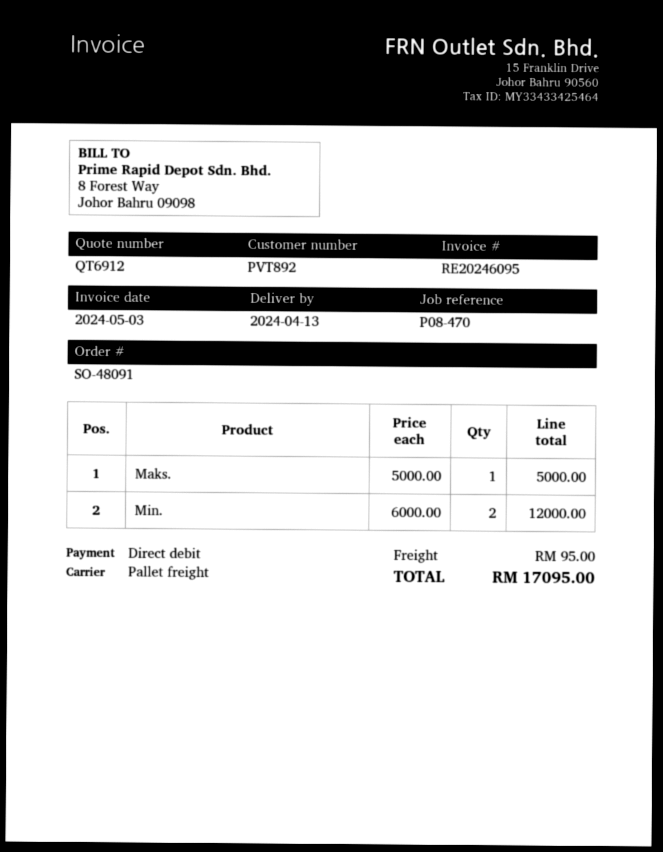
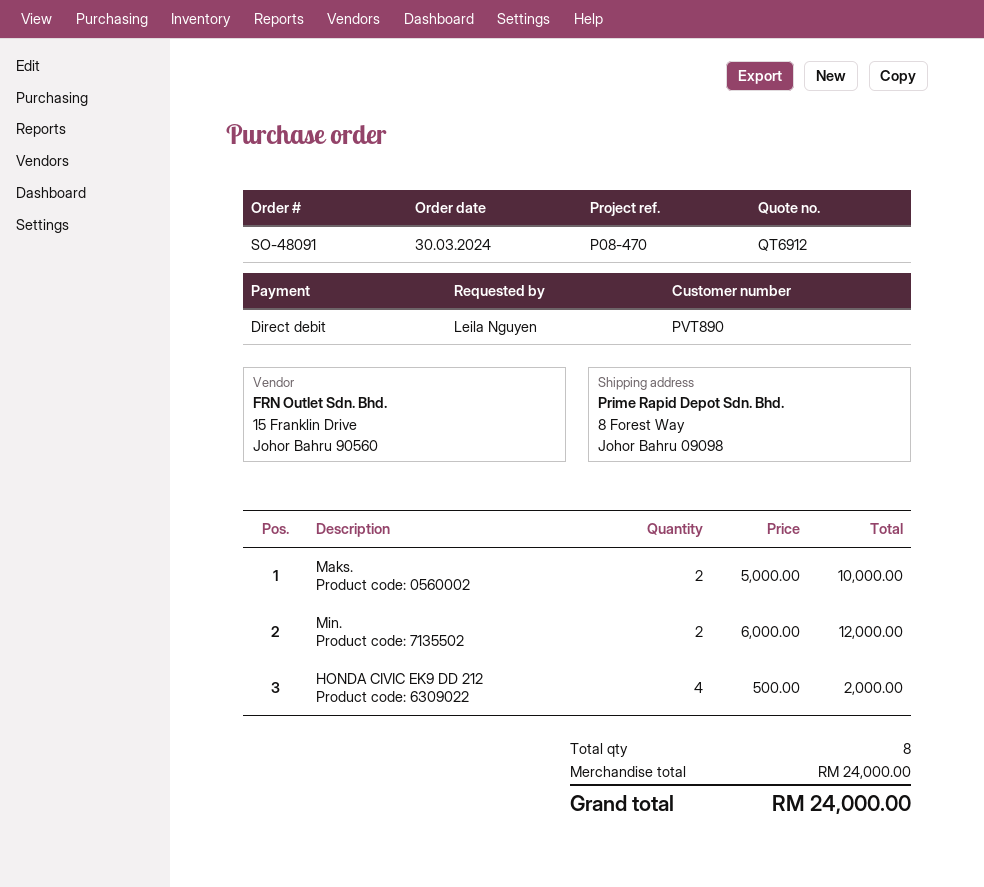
customer number: PVT892 -> PVT890
Maks.: 1 x 5000.00 = 5000.00 -> 2 x 5000.00 = 10000.00
HONDA CIVIC EK9 DD 212: none -> 4 x 500.00 = 2000.00
shipping: 95.00 -> none
total: 17095.00 -> 24000.00

